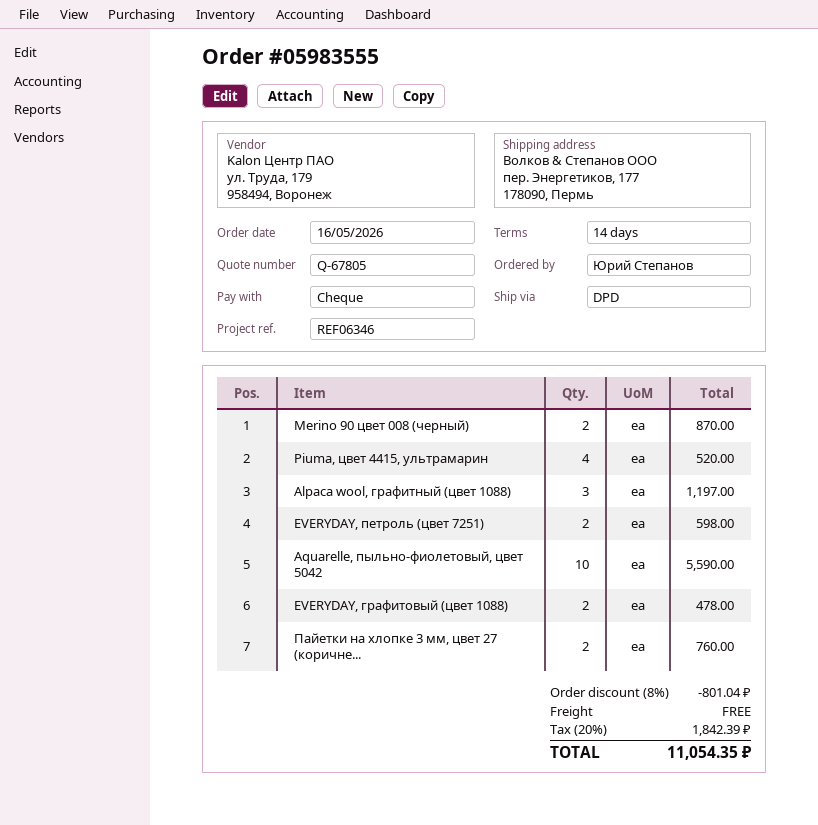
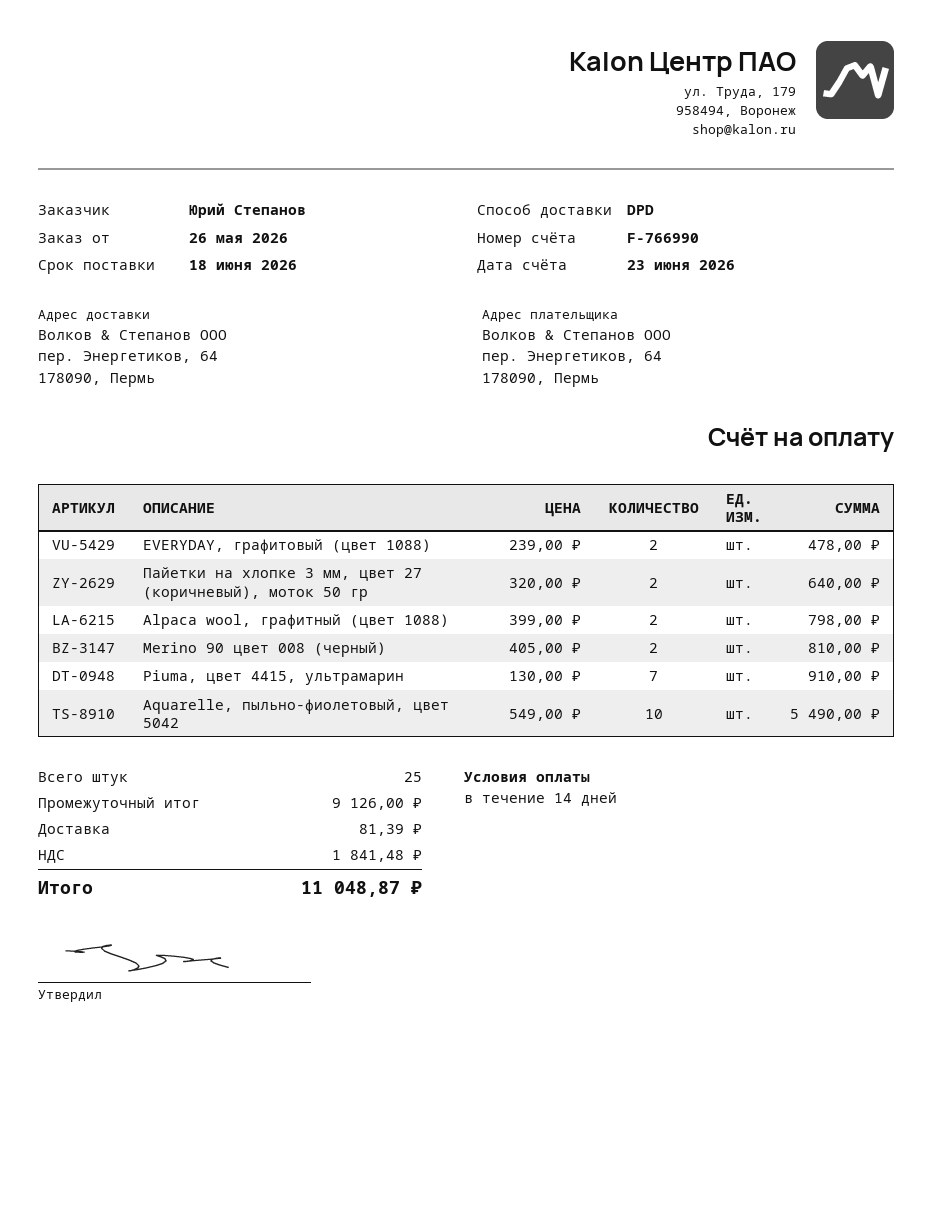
order date: 2026-05-16 -> 2026-05-26
ship to: пер. Энергетиков, 177, 178090, Пермь -> пер. Энергетиков, 64, 178090, Пермь
Merino 90 цвет 008 (черный): 2 for 870.00 -> 2 for 810.00
Piuma, цвет 4415, ультрамарин: 4 for 520.00 -> 7 for 910.00
Alpaca wool, графитный (цвет 1088): 3 for 1197.00 -> 2 for 798.00
EVERYDAY, петроль (цвет 7251): 2 for 598.00 -> none
Aquarelle, пыльно-фиолетовый, цвет 5042: 10 for 5590.00 -> 10 for 5490.00
Пайетки на хлопке 3 мм, цвет 27 (коричне...: 2 for 760.00 -> 2 for 640.00
discount: 8% = 801.04 -> none
shipping: 0.00 -> 81.39
tax: 1842.39 -> 1841.48
total: 11054.35 -> 11048.87

